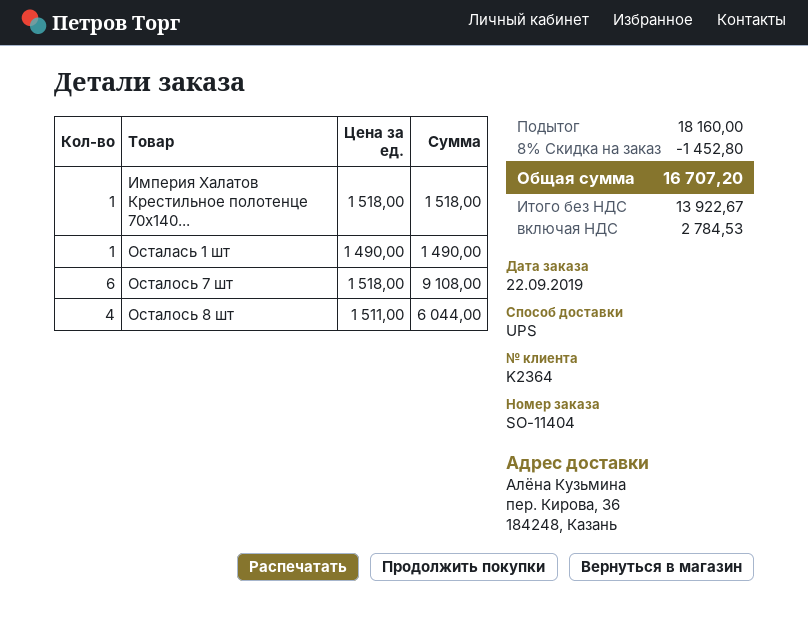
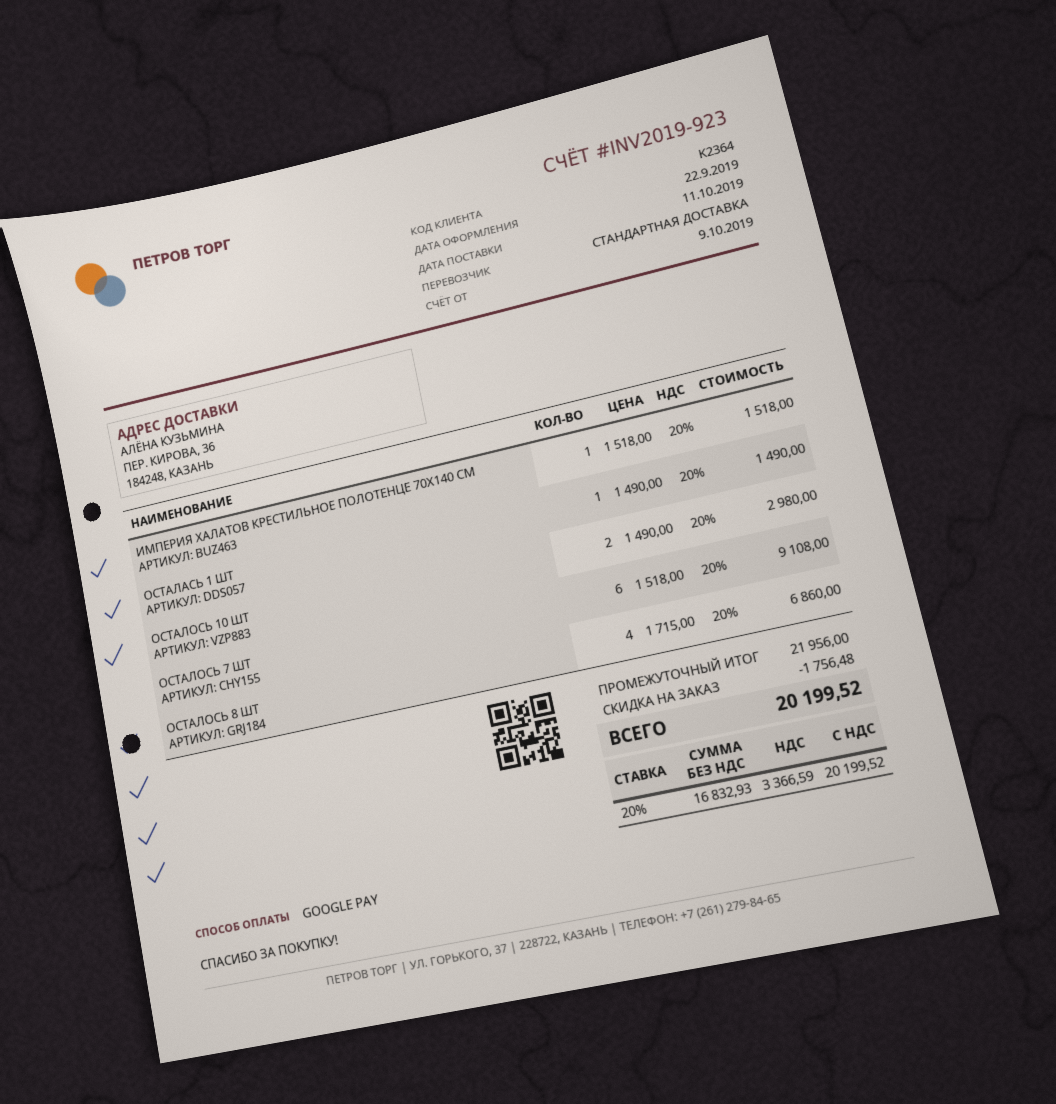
shipping method: UPS -> standard
Осталось 8 шт: 4 x 1511.00 = 6044.00 -> 4 x 1715.00 = 6860.00
ОСТАЛОСЬ 10 ШТ: none -> 2 x 1490.00 = 2980.00
subtotal: 18160.00 -> 21956.00
discount: 1452.80 -> 1756.48
net: 13922.67 -> 16832.93
tax: 2784.53 -> 3366.59
total: 16707.20 -> 20199.52

